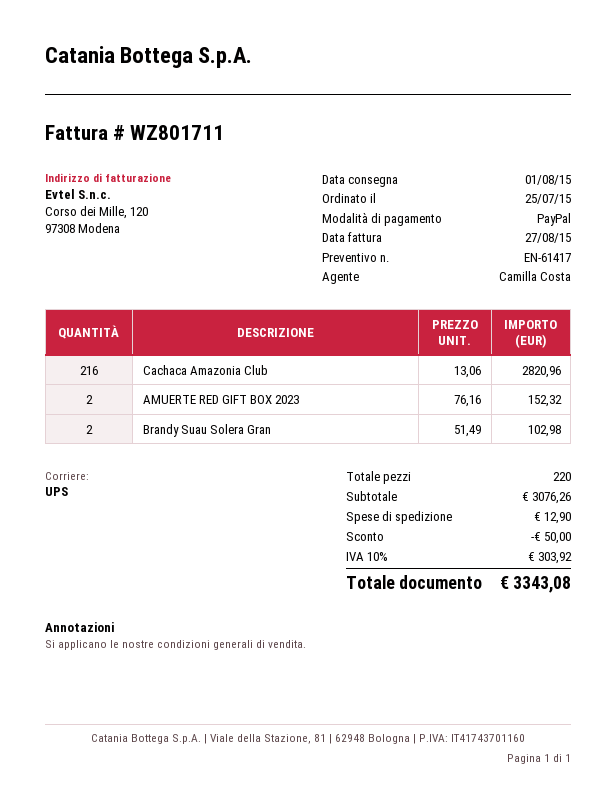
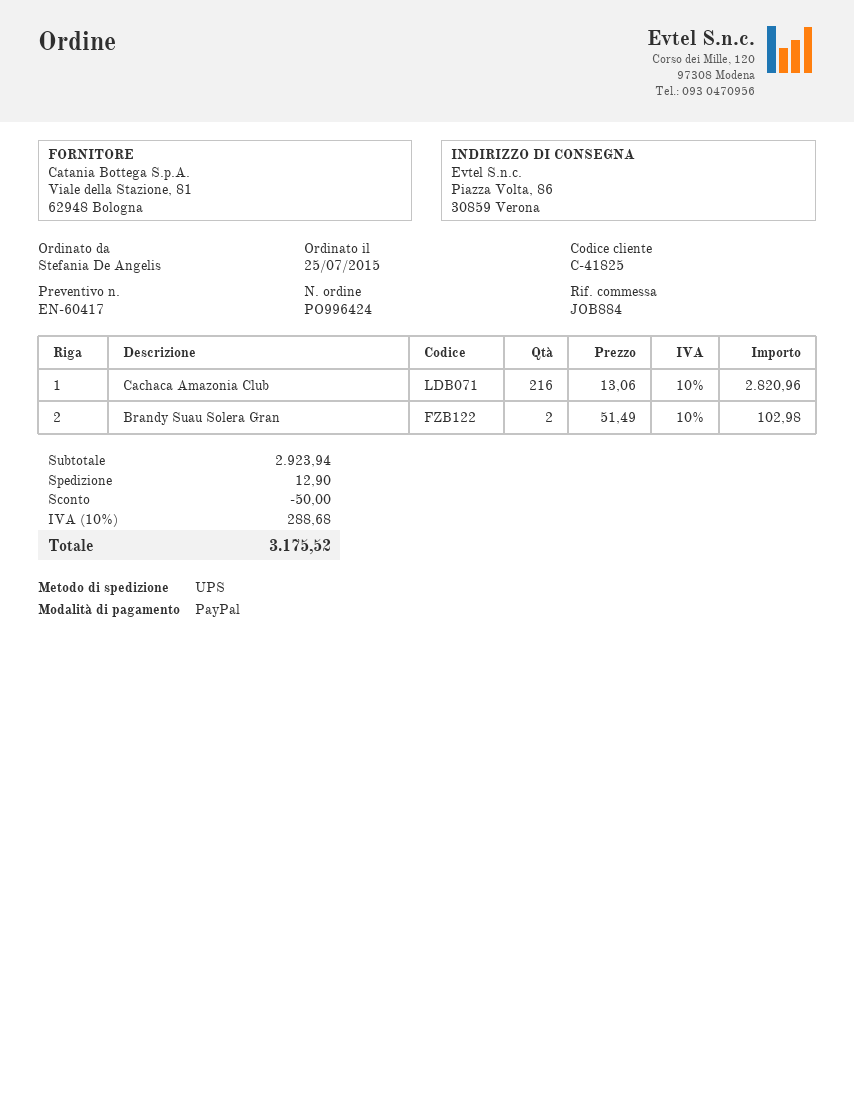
quote number: EN-61417 -> EN-60417
AMUERTE RED GIFT BOX 2023: 2 x 76.16 = 152.32 -> none
subtotal: 3076.26 -> 2923.94
tax: 10% = 303.92 -> 10% = 288.68
total: 3343.08 -> 3175.52

